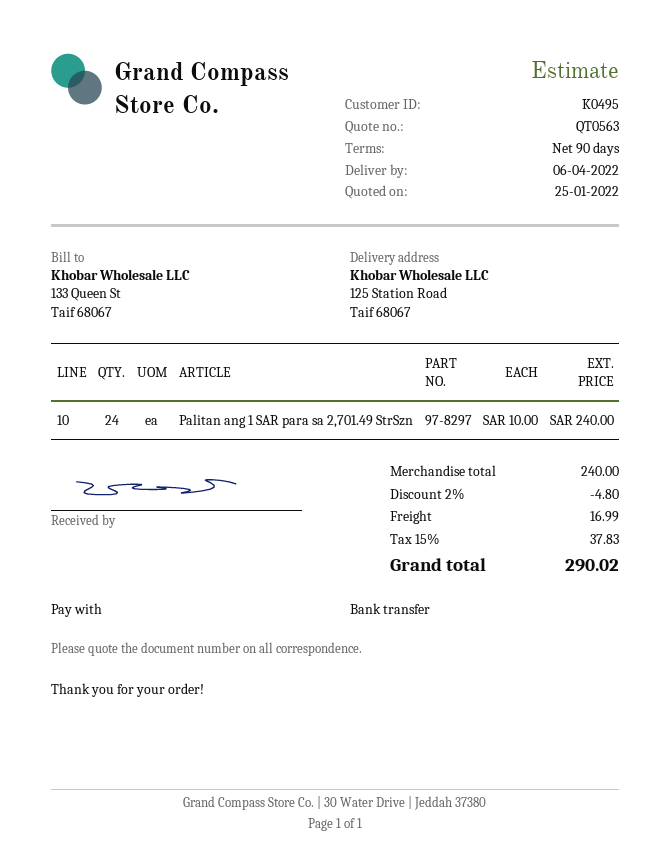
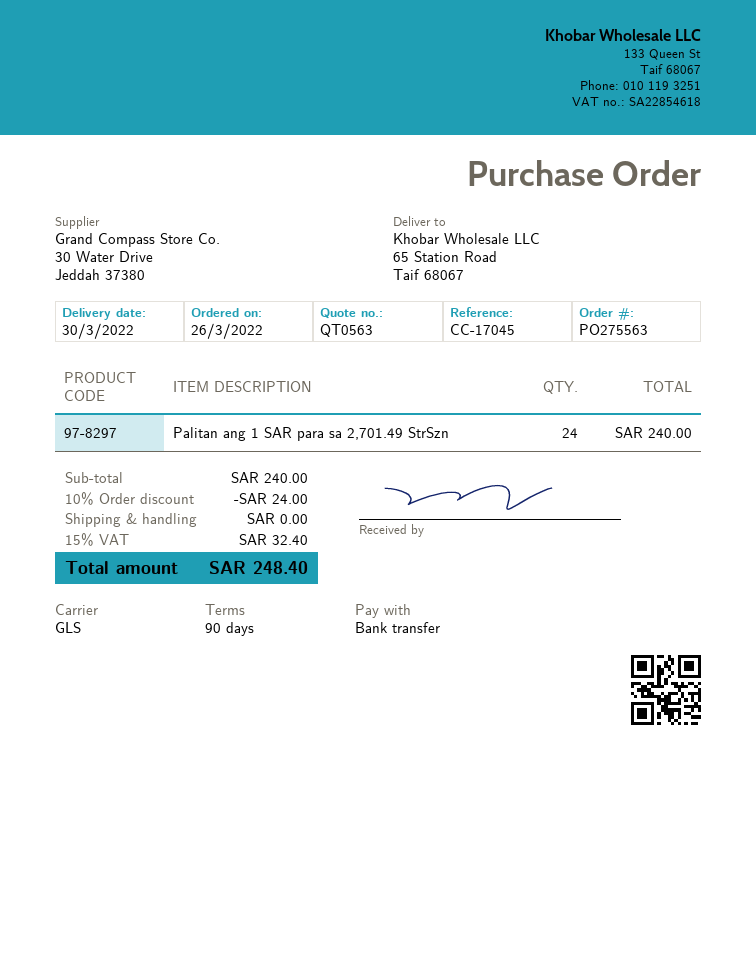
delivery date: 2022-04-06 -> 2022-03-30
ship to: 125 Station Road, Taif 68067 -> 65 Station Road, Taif 68067
discount: 2% = 4.80 -> 10% = 24.00
shipping: 16.99 -> 0.00
tax: 15% = 37.83 -> 15% = 32.40
total: 290.02 -> 248.40

